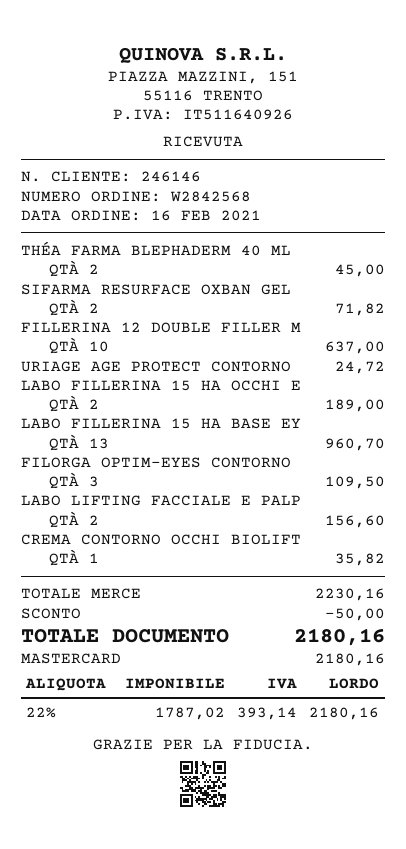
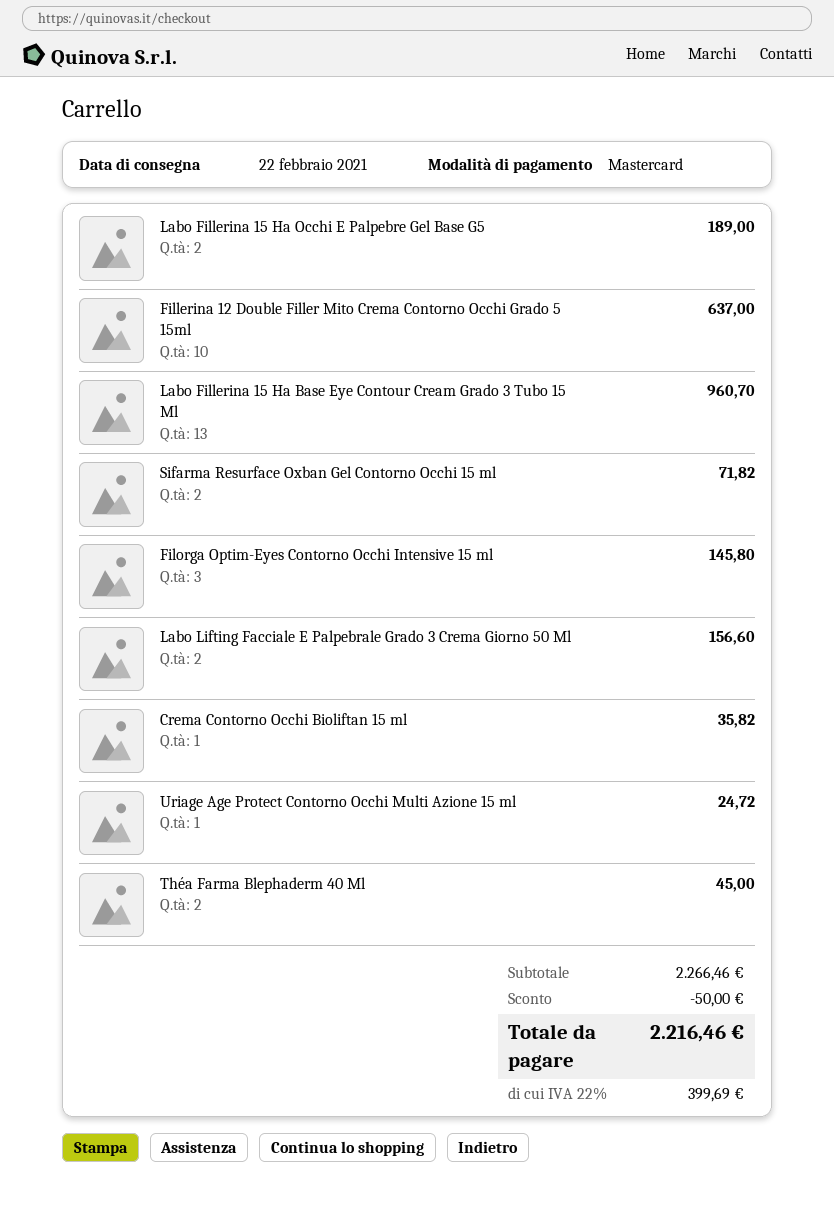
FILORGA OPTIM-EYES CONTORNO: 3 for 109.50 -> 3 for 145.80
subtotal: 2230.16 -> 2266.46
tax: 22% = 393.14 -> 22% = 399.69
total: 2180.16 -> 2216.46

